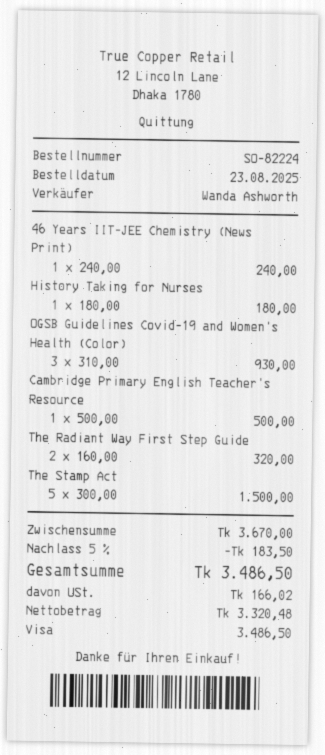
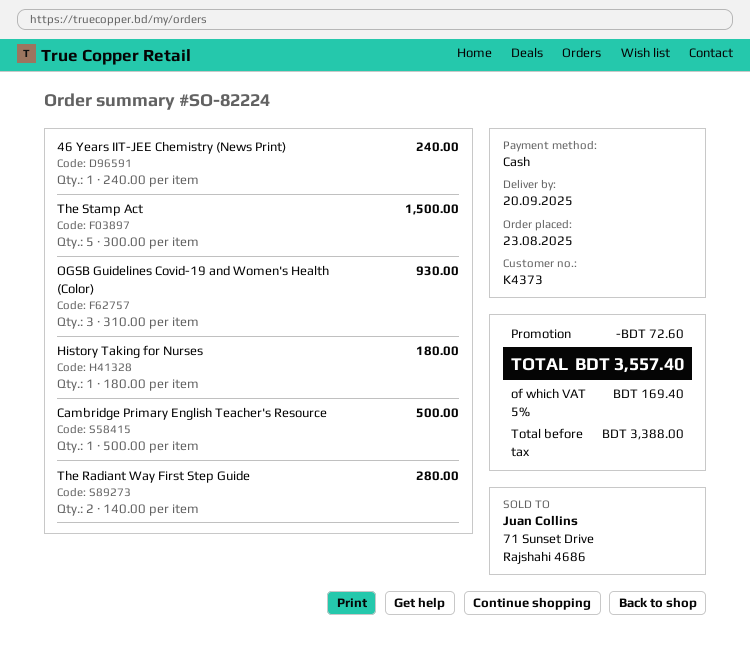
payment method: Visa -> cash
The Radiant Way First Step Guide: 2 x 160.00 = 320.00 -> 2 x 140.00 = 280.00
discount: 183.50 -> 72.60
net: 3320.48 -> 3388.00
tax: 166.02 -> 169.40
total: 3486.50 -> 3557.40

